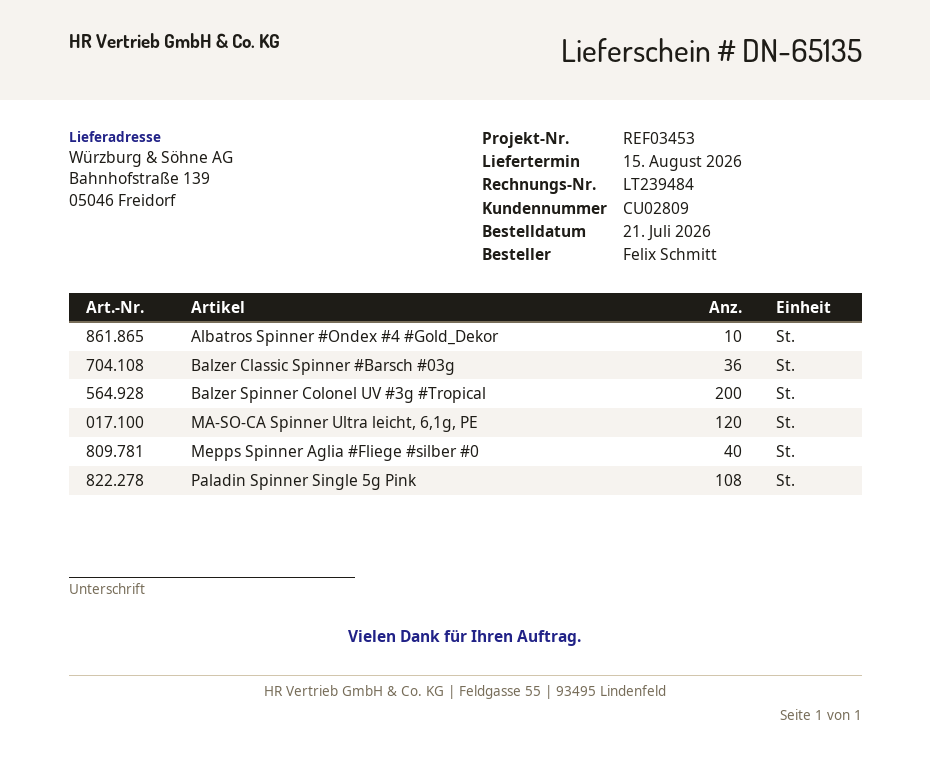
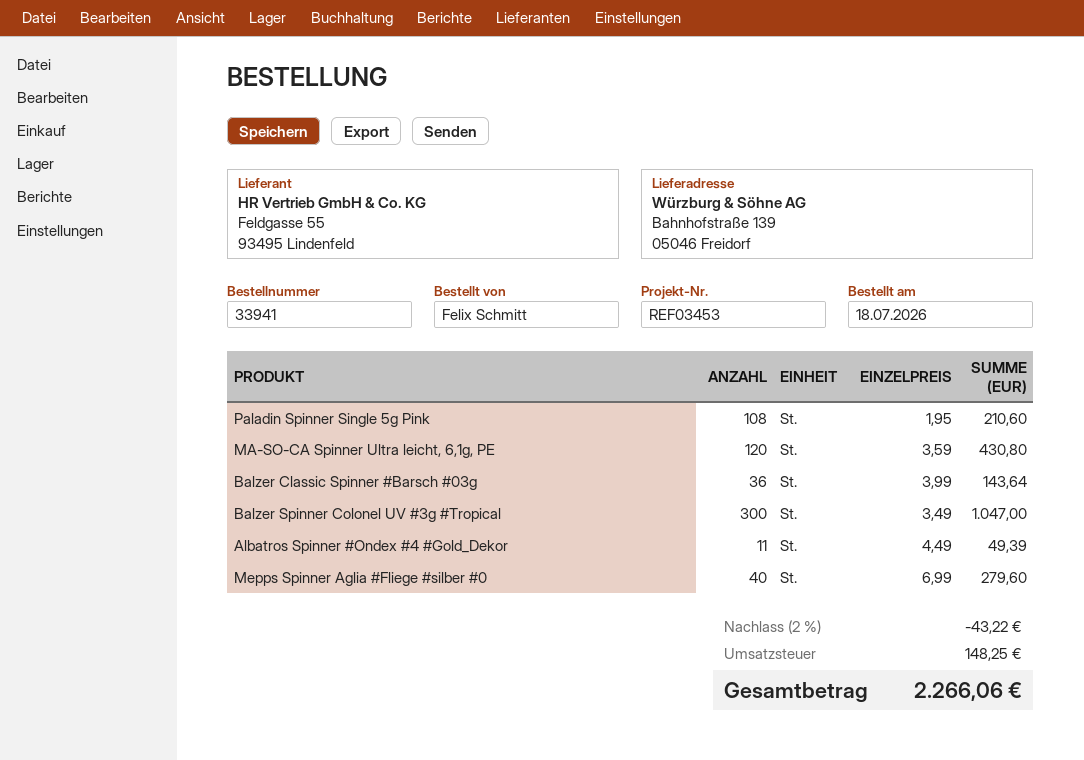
order date: 2026-07-21 -> 2026-07-18
Albatros Spinner #Ondex #4 #Gold_Dekor: 10 -> 11
Balzer Spinner Colonel UV #3g #Tropical: 200 -> 300

